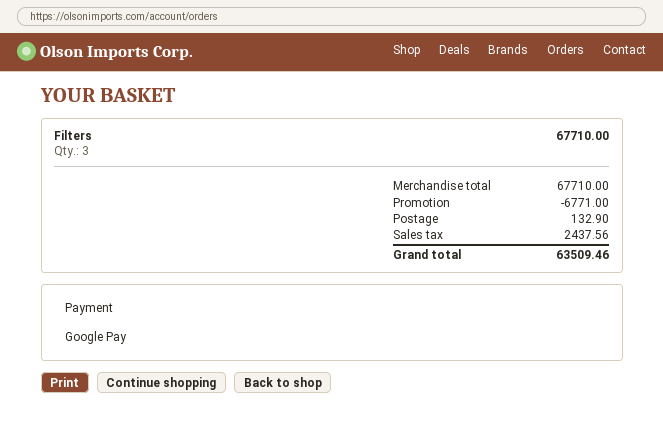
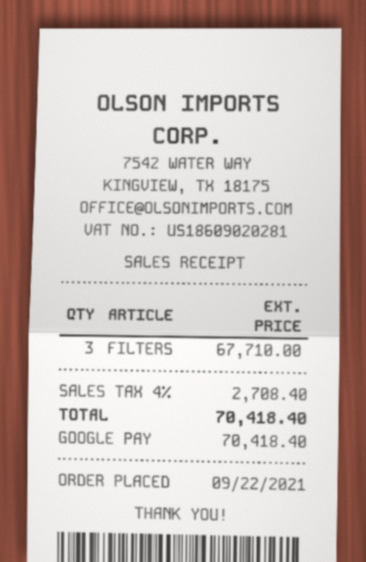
discount: 6771.00 -> none
shipping: 132.90 -> none
tax: 2437.56 -> 2708.40
total: 63509.46 -> 70418.40

